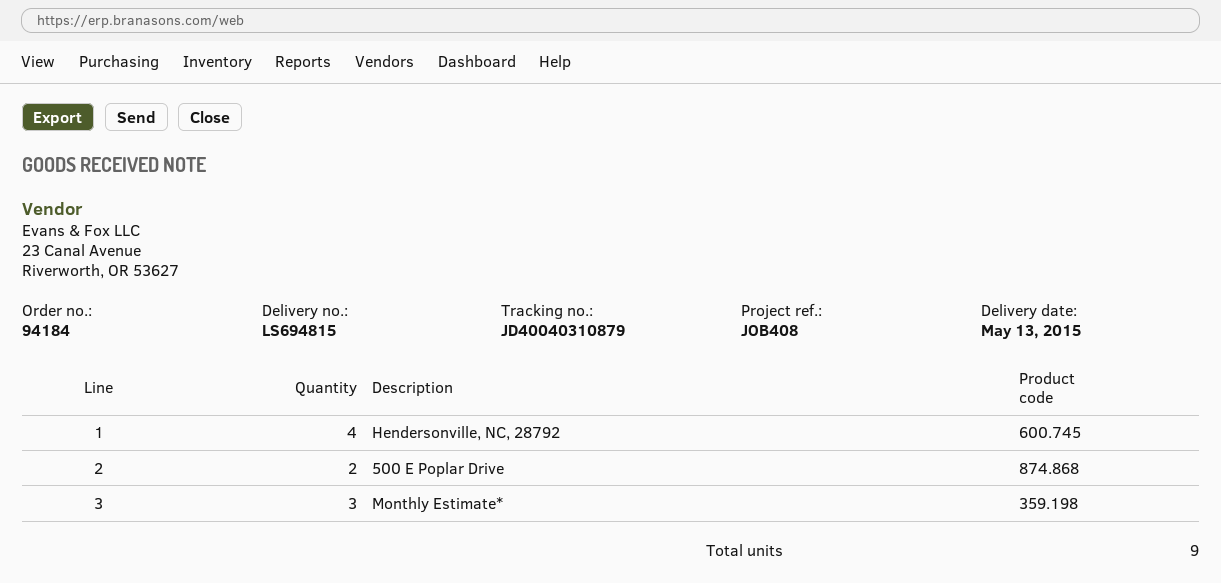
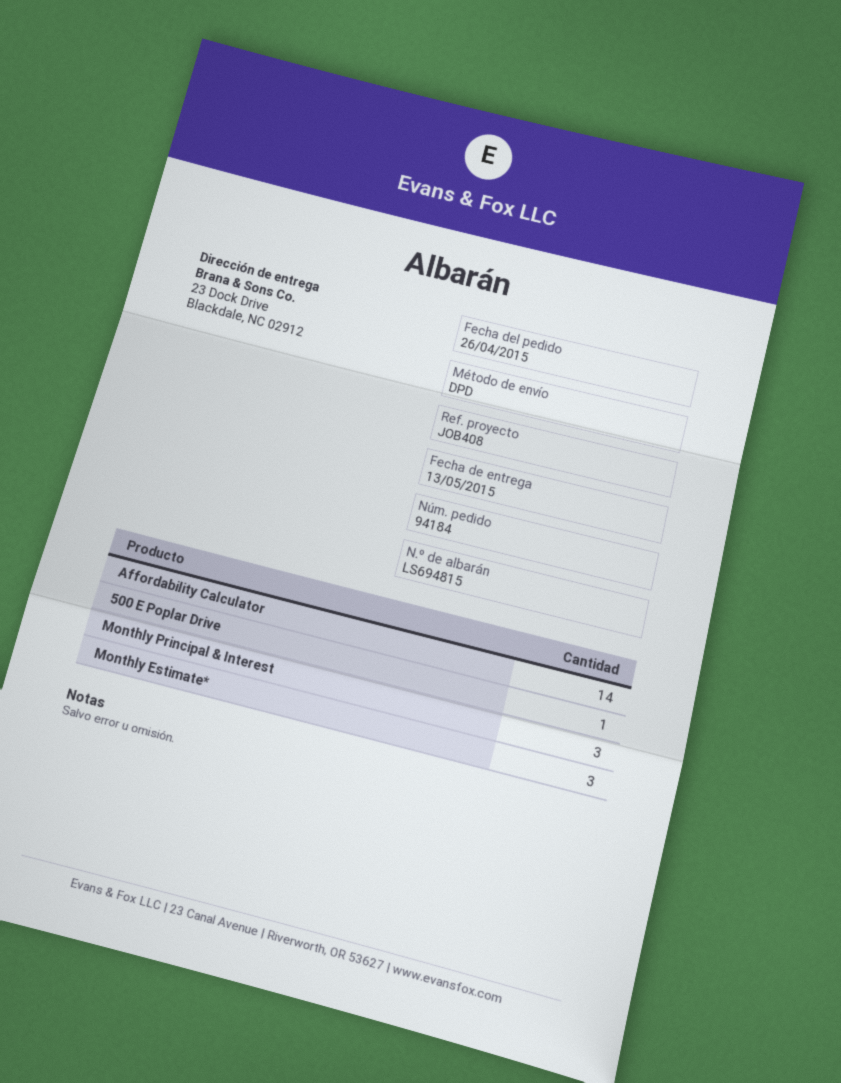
Hendersonville, NC, 28792: 4 -> none
500 E Poplar Drive: 2 -> 1
Affordability Calculator: none -> 14
Monthly Principal & Interest: none -> 3

